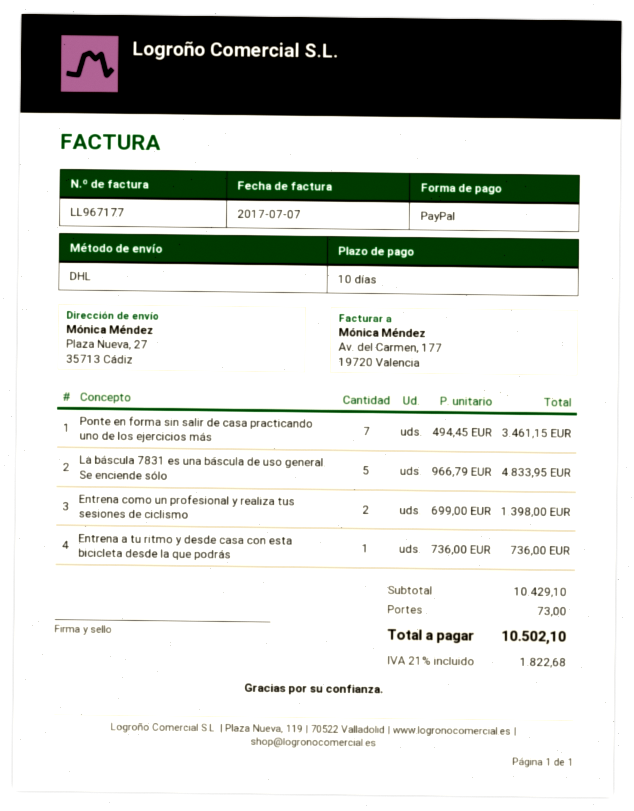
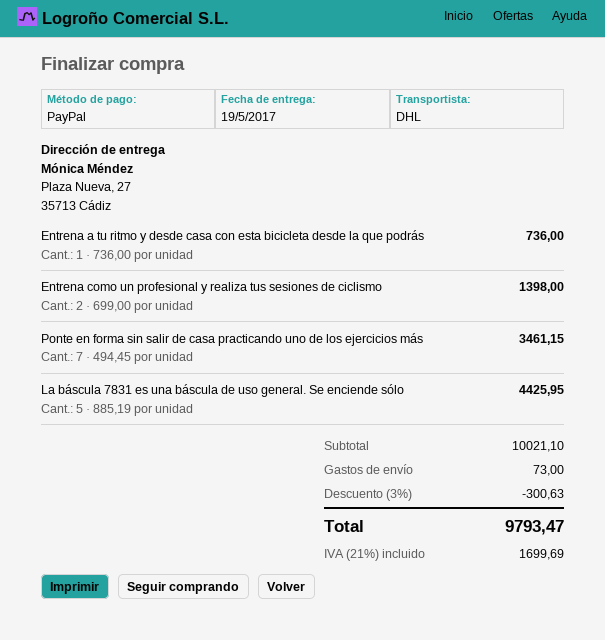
La báscula 7831 es una báscula de uso general. Se enciende sólo: 5 x 966.79 = 4833.95 -> 5 x 885.19 = 4425.95
subtotal: 10429.10 -> 10021.10
discount: none -> 3% = 300.63
tax: 21% = 1822.68 -> 21% = 1699.69
total: 10502.10 -> 9793.47

